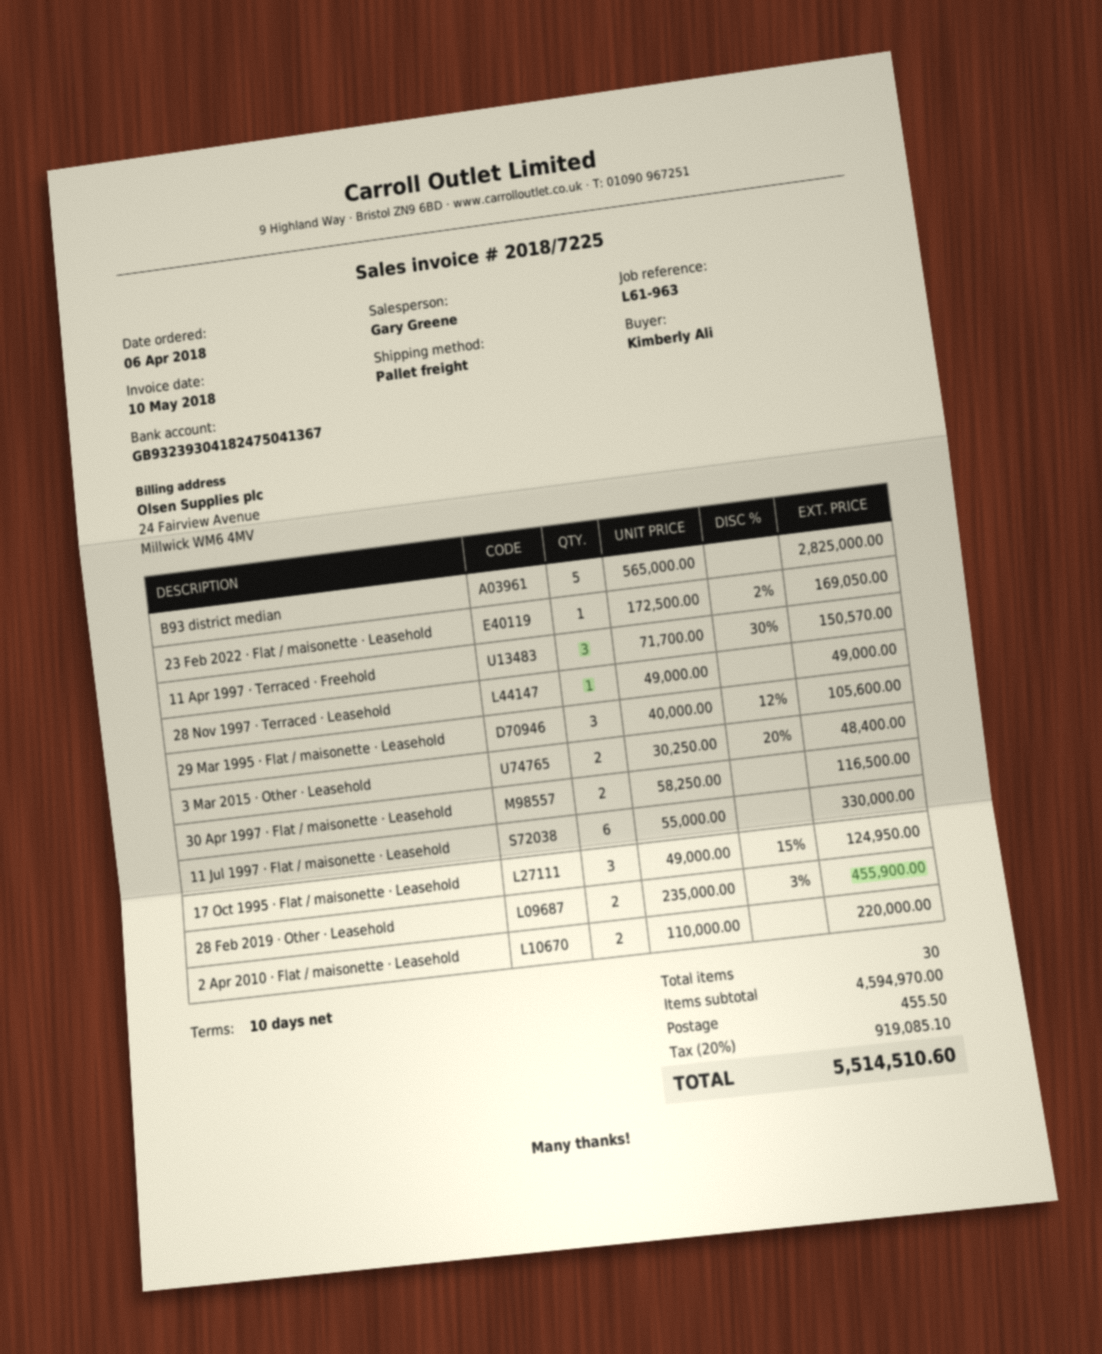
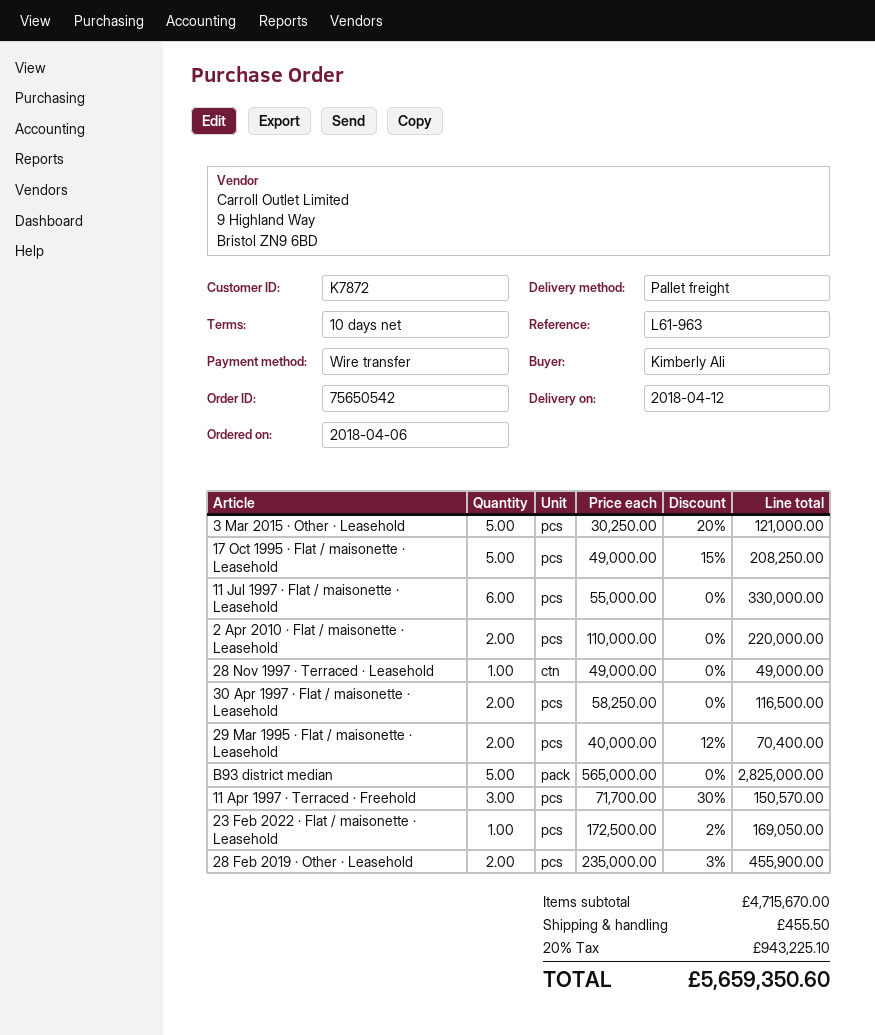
29 Mar 1995 · Flat / maisonette · Leasehold: 3 x 40000.00 - 12% = 105600.00 -> 2 x 40000.00 - 12% = 70400.00
3 Mar 2015 · Other · Leasehold: 2 x 30250.00 - 20% = 48400.00 -> 5 x 30250.00 - 20% = 121000.00
17 Oct 1995 · Flat / maisonette · Leasehold: 3 x 49000.00 - 15% = 124950.00 -> 5 x 49000.00 - 15% = 208250.00
subtotal: 4594970.00 -> 4715670.00
tax: 20% = 919085.10 -> 20% = 943225.10
total: 5514510.60 -> 5659350.60

